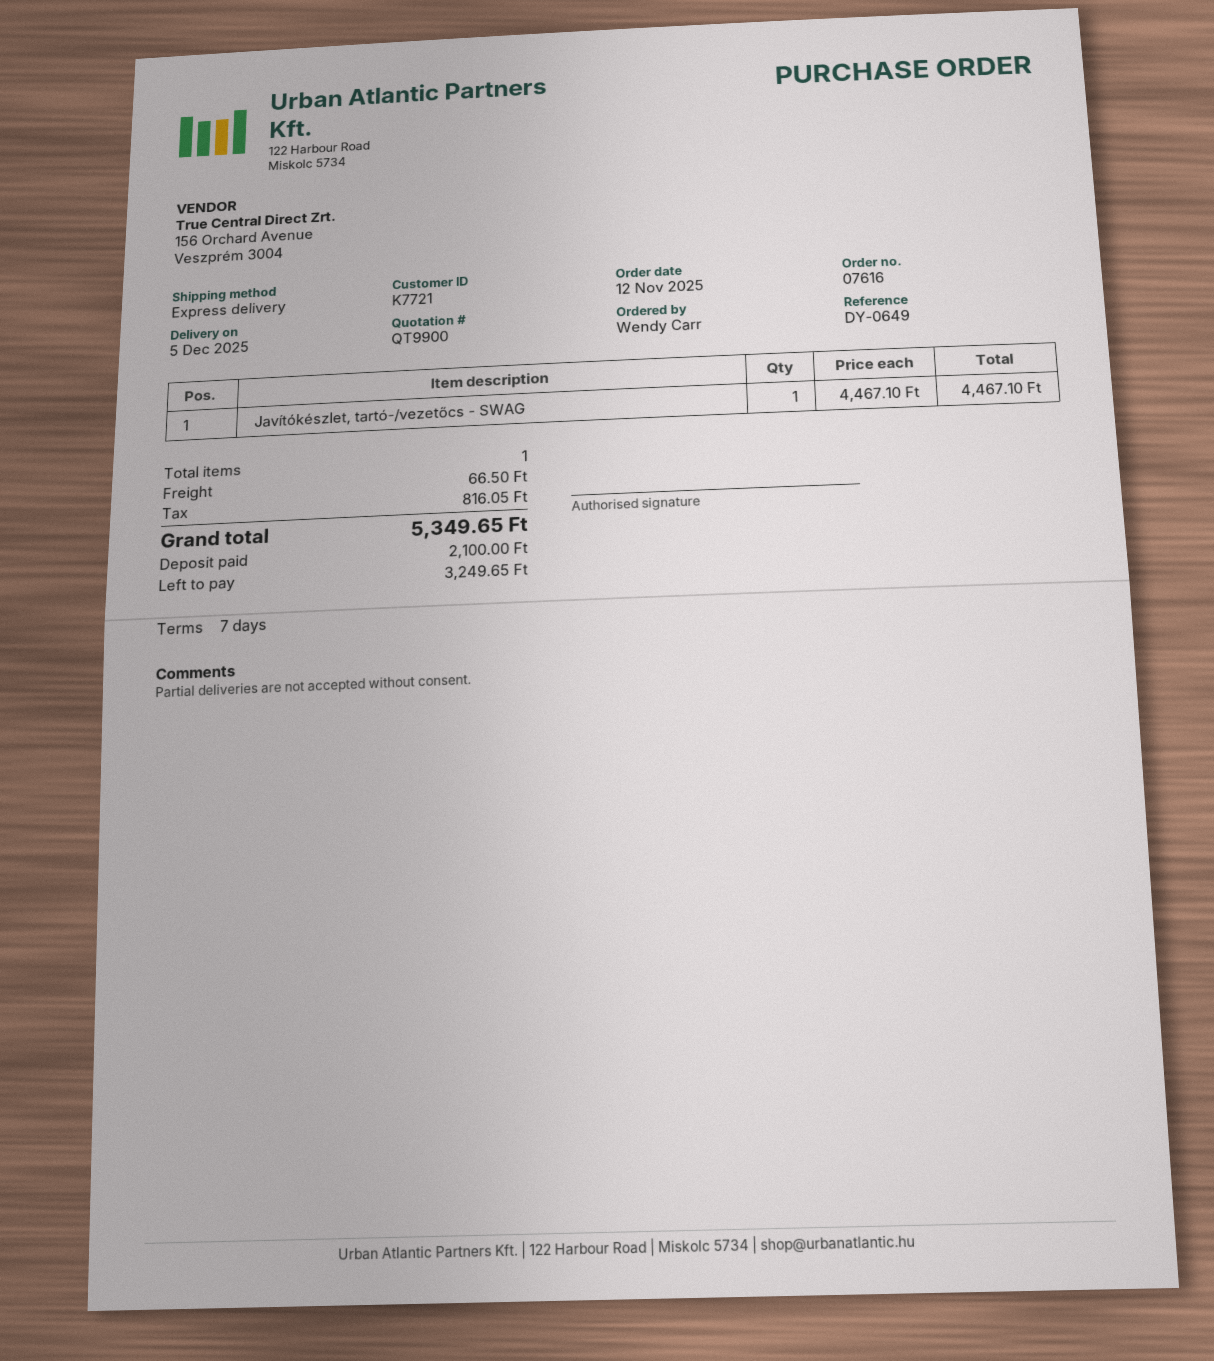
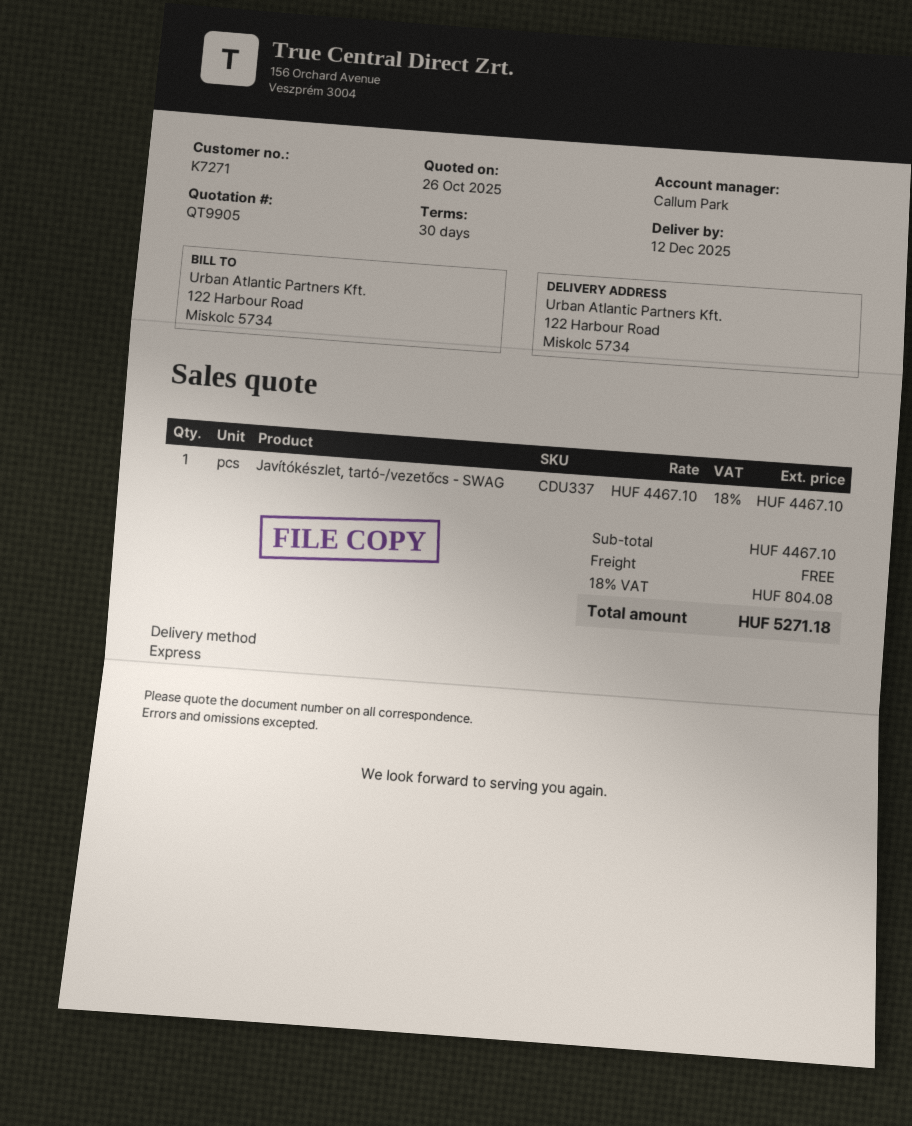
quote number: QT9900 -> QT9905
delivery date: 2025-12-05 -> 2025-12-12
payment terms: 7 days -> 30 days
customer number: K7721 -> K7271
shipping: 66.50 -> 0.00
tax: 816.05 -> 804.08
total: 5349.65 -> 5271.18

